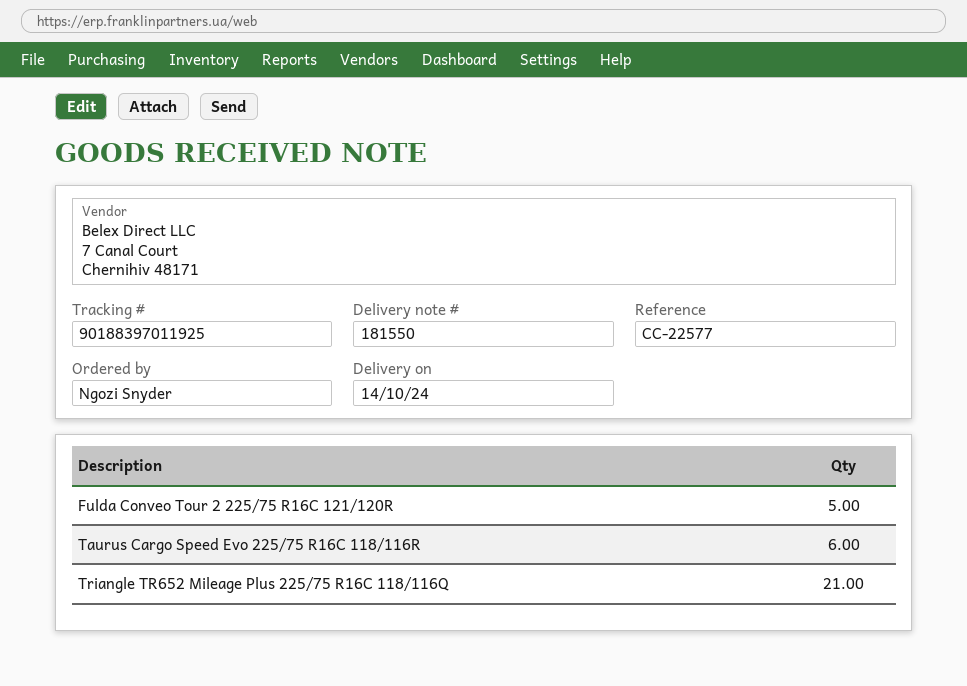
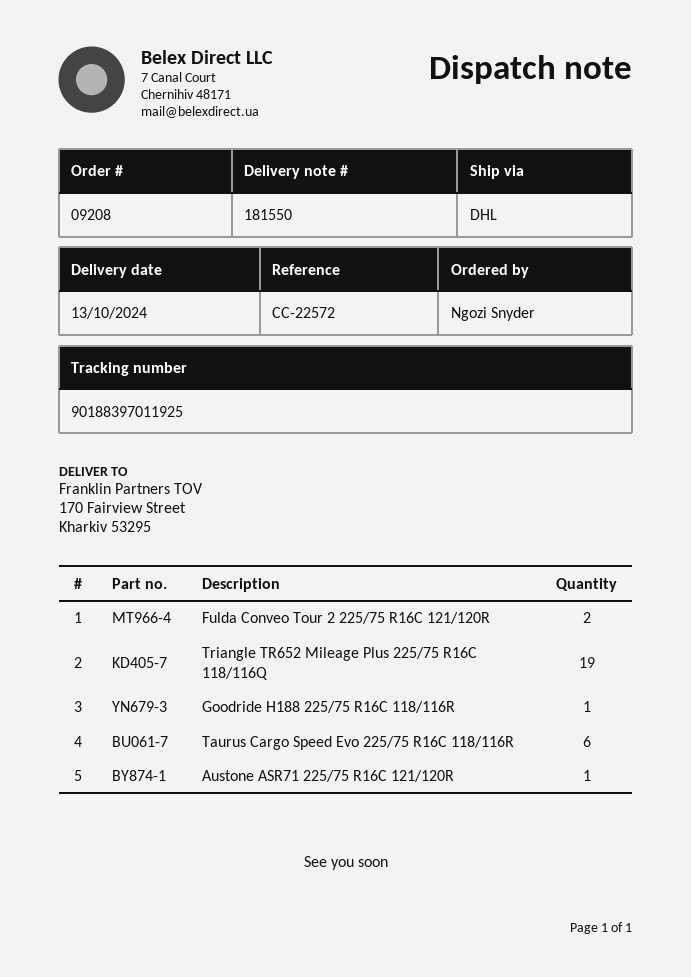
delivery date: 2024-10-14 -> 2024-10-13
reference: CC-22577 -> CC-22572
Fulda Conveo Tour 2 225/75 R16C 121/120R: 5 -> 2
Triangle TR652 Mileage Plus 225/75 R16C 118/116Q: 21 -> 19
Goodride H188 225/75 R16C 118/116R: none -> 1
Austone ASR71 225/75 R16C 121/120R: none -> 1

